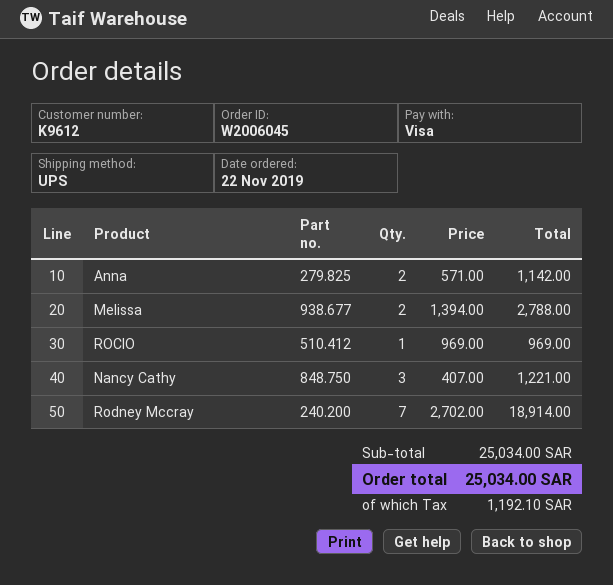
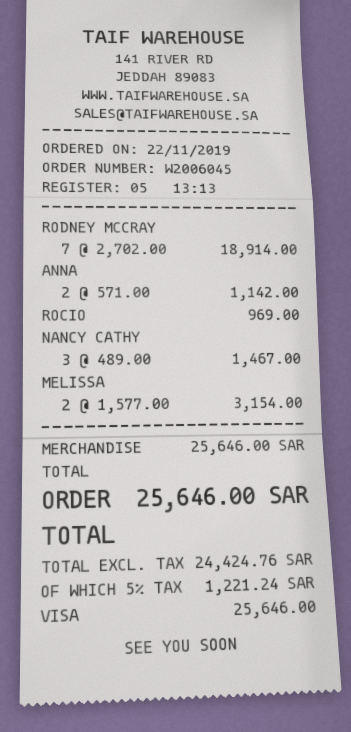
Melissa: 2 x 1394.00 = 2788.00 -> 2 x 1577.00 = 3154.00
Nancy Cathy: 3 x 407.00 = 1221.00 -> 3 x 489.00 = 1467.00
subtotal: 25034.00 -> 25646.00
tax: 1192.10 -> 1221.24
total: 25034.00 -> 25646.00

